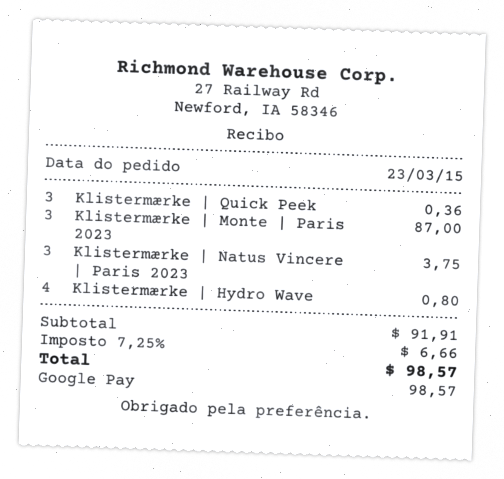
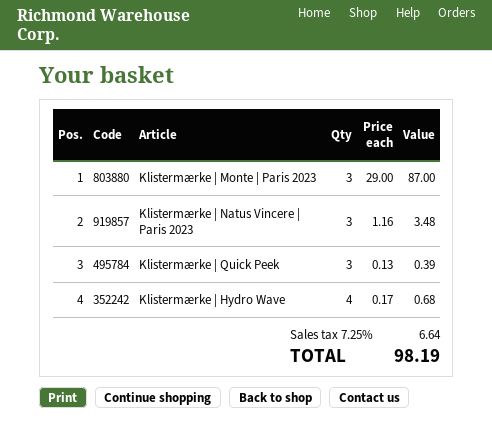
Klistermærke | Quick Peek: 3 for 0.36 -> 3 for 0.39
Klistermærke | Natus Vincere | Paris 2023: 3 for 3.75 -> 3 for 3.48
Klistermærke | Hydro Wave: 4 for 0.80 -> 4 for 0.68
tax: 7.25% = 6.66 -> 7.25% = 6.64
total: 98.57 -> 98.19

